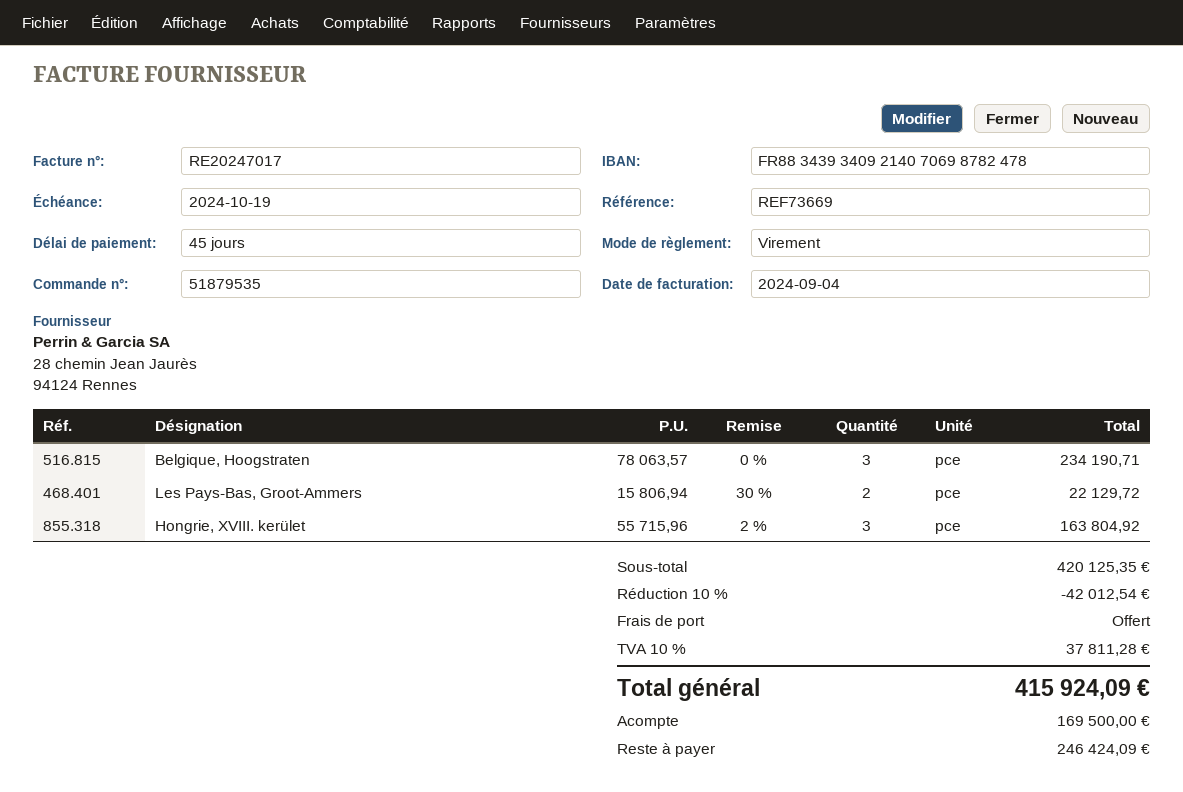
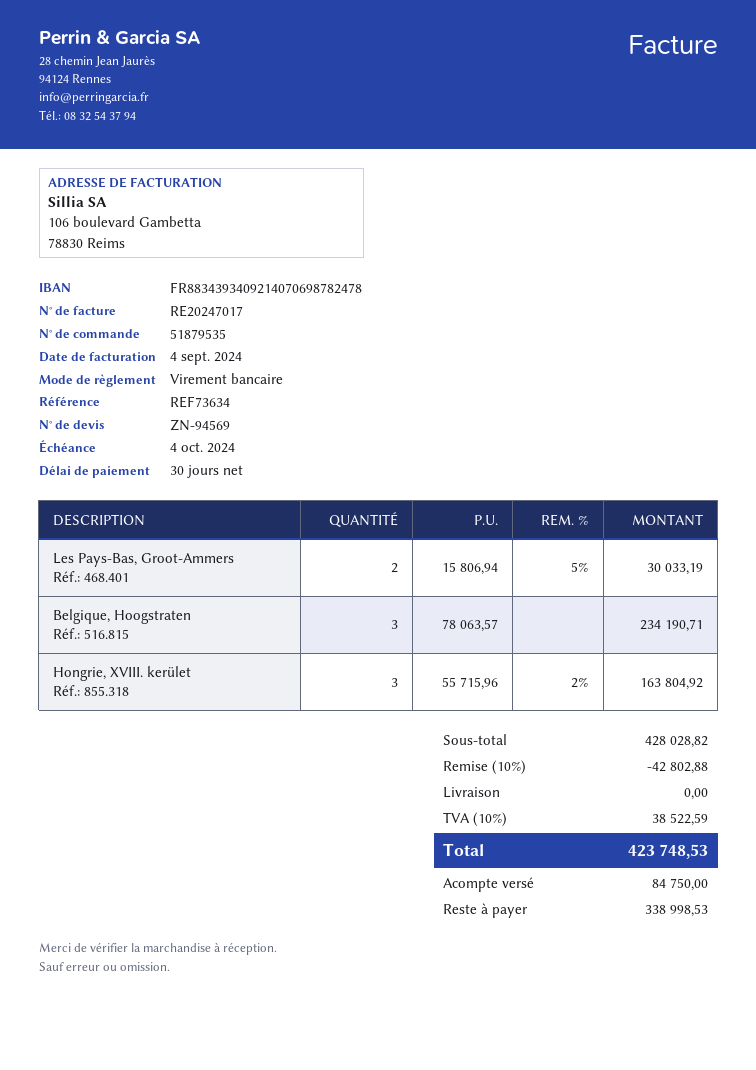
payment terms: 45 days -> 30 days
due date: 2024-10-19 -> 2024-10-04
reference: REF73669 -> REF73634
Les Pays-Bas, Groot-Ammers: 2 x 15806.94 - 30% = 22129.72 -> 2 x 15806.94 - 5% = 30033.19
subtotal: 420125.35 -> 428028.82
discount: 10% = 42012.54 -> 10% = 42802.88
tax: 10% = 37811.28 -> 10% = 38522.59
total: 415924.09 -> 423748.53
deposit: 169500.00 -> 84750.00
balance: 246424.09 -> 338998.53

